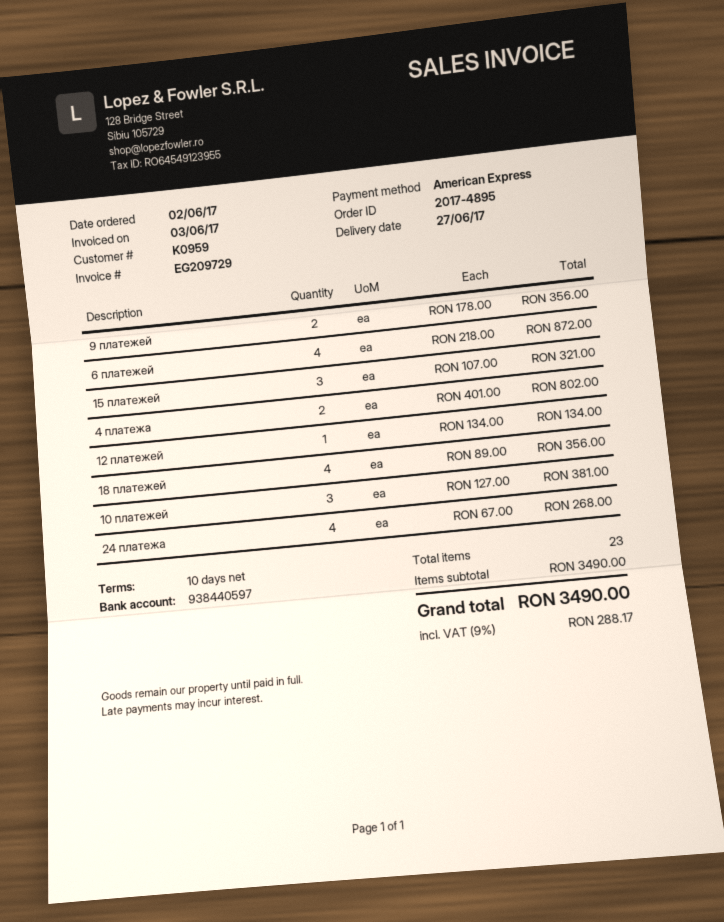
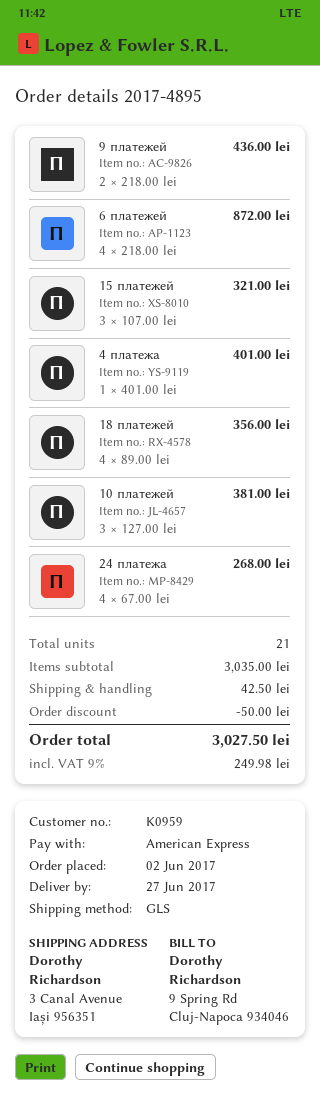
9 платежей: 2 x 178.00 = 356.00 -> 2 x 218.00 = 436.00
4 платежа: 2 x 401.00 = 802.00 -> 1 x 401.00 = 401.00
12 платежей: 1 x 134.00 = 134.00 -> none
total quantity: 23 -> 21
subtotal: 3490.00 -> 3035.00
discount: none -> 50.00
shipping: none -> 42.50
tax: 9% = 288.17 -> 9% = 249.98
total: 3490.00 -> 3027.50

